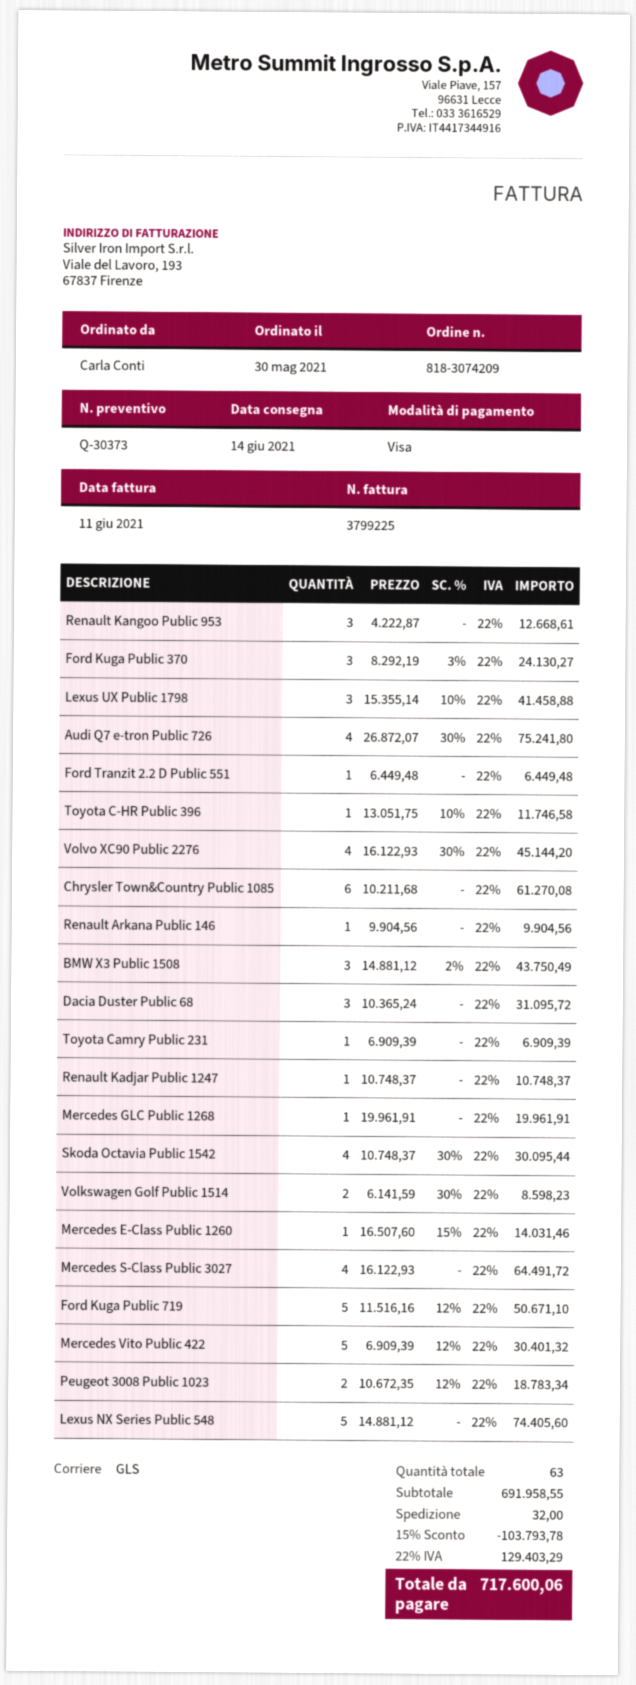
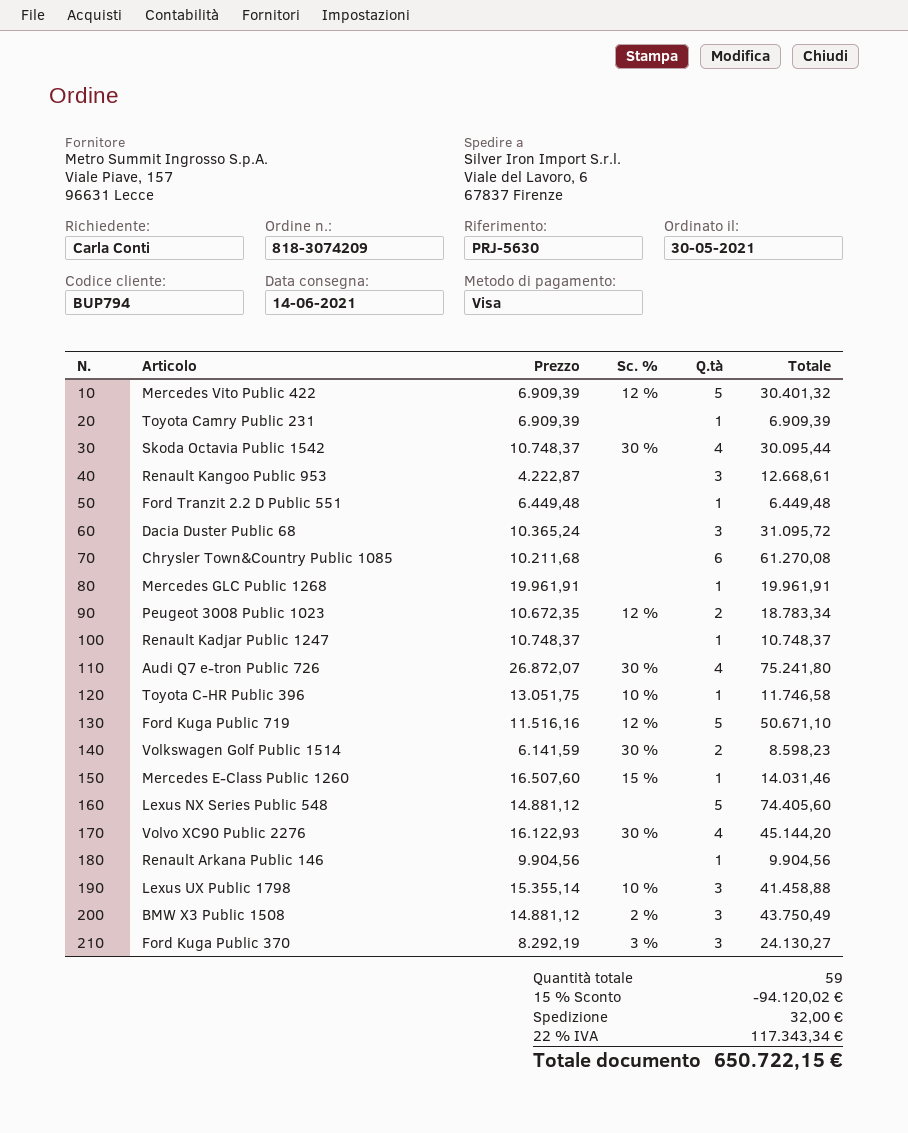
Mercedes S-Class Public 3027: 4 x 16122.93 = 64491.72 -> none
total quantity: 63 -> 59
discount: 15% = 103793.78 -> 15% = 94120.02
tax: 22% = 129403.29 -> 22% = 117343.34
total: 717600.06 -> 650722.15

